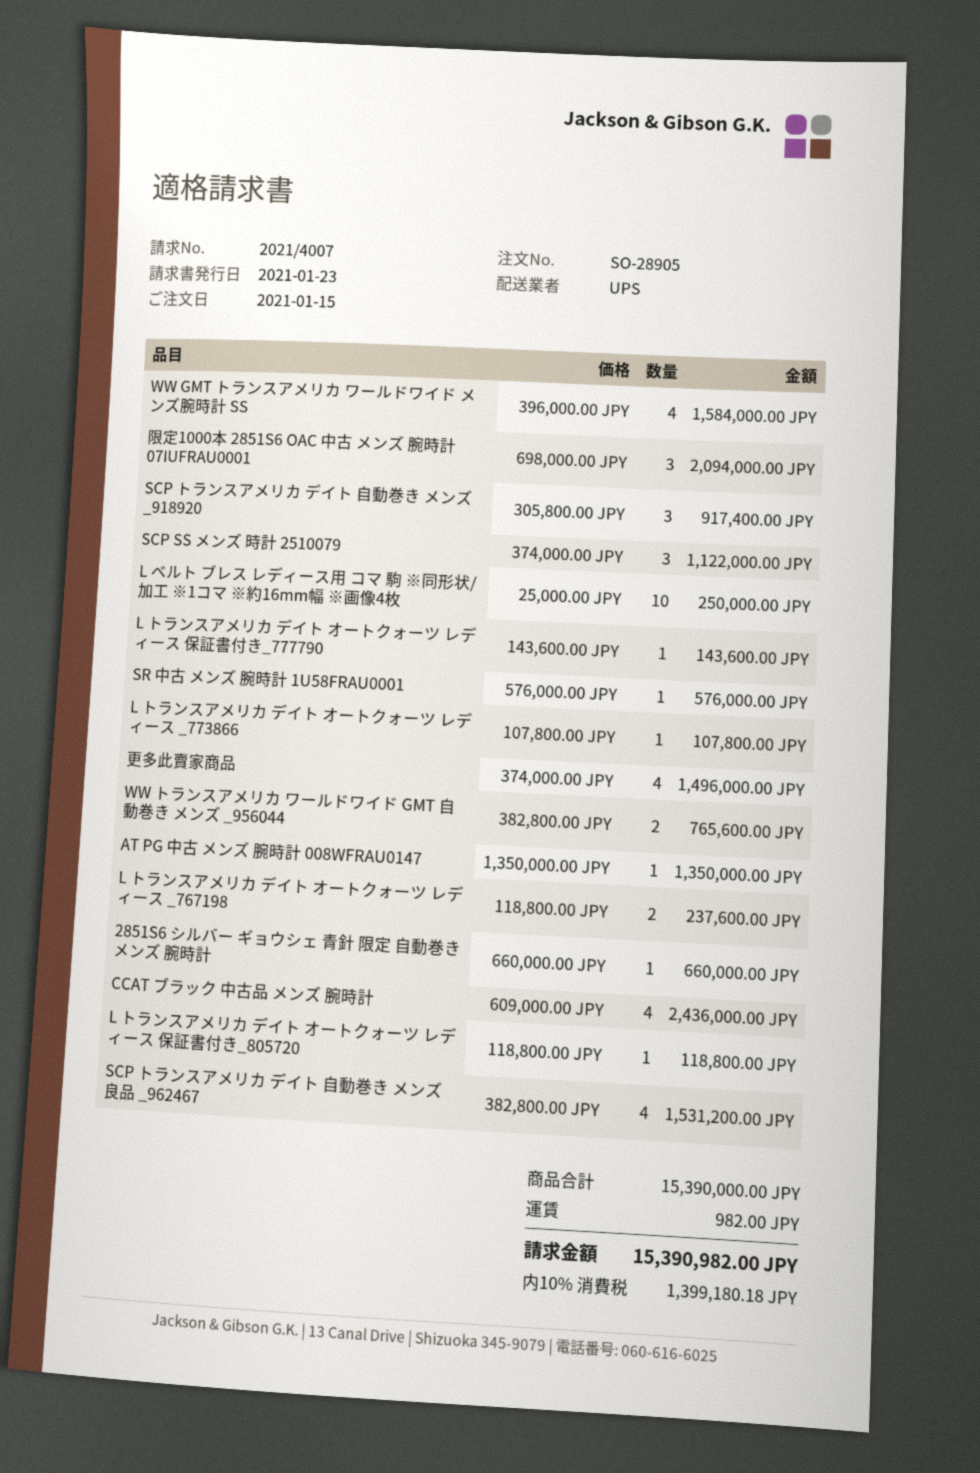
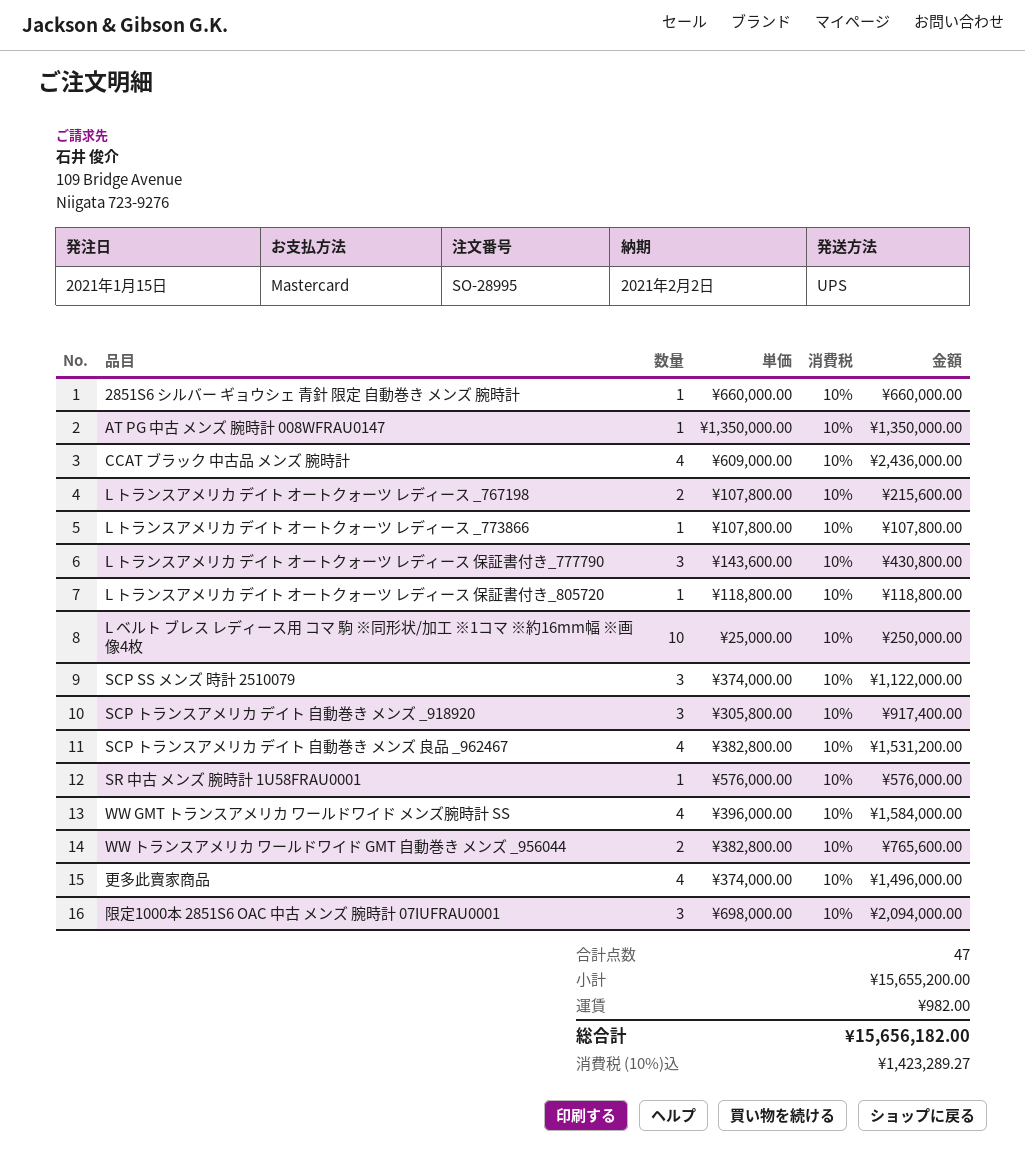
order number: SO-28905 -> SO-28995
L トランスアメリカ デイト オートクォーツ レディース 保証書付き_777790: 1 x 143600.00 = 143600.00 -> 3 x 143600.00 = 430800.00
L トランスアメリカ デイト オートクォーツ レディース _767198: 2 x 118800.00 = 237600.00 -> 2 x 107800.00 = 215600.00
subtotal: 15390000.00 -> 15655200.00
tax: 10% = 1399180.18 -> 10% = 1423289.27
total: 15390982.00 -> 15656182.00

